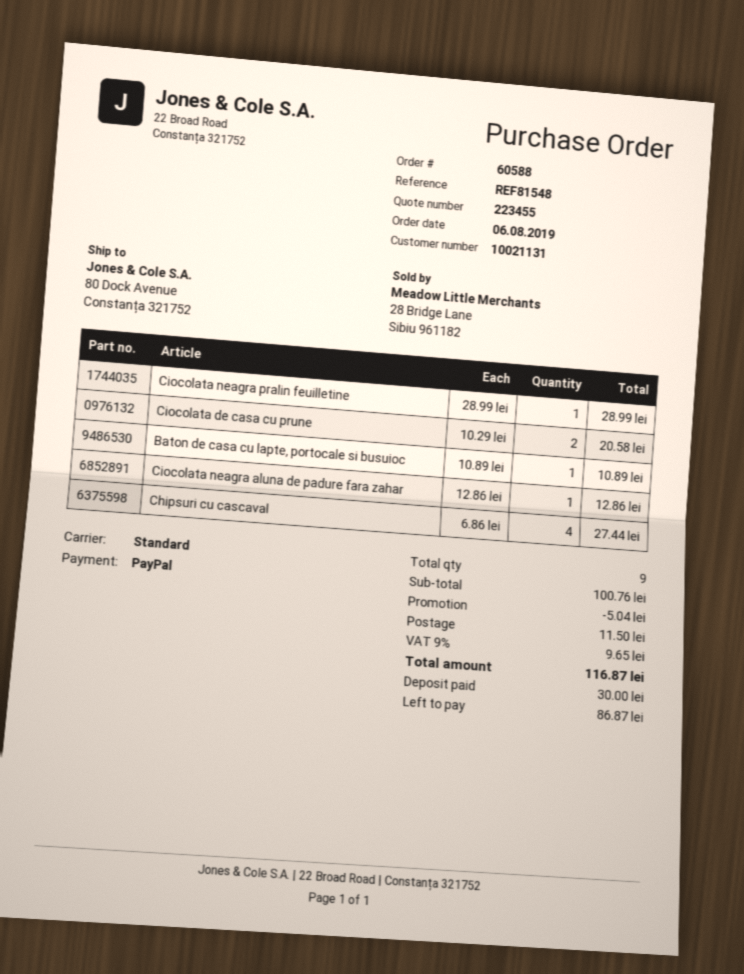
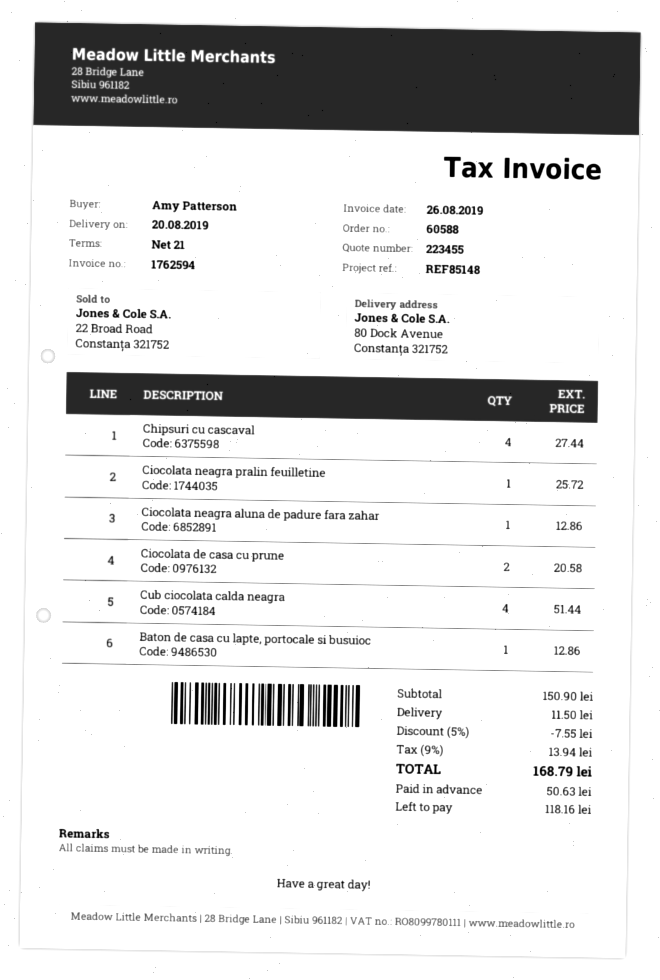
reference: REF81548 -> REF85148
Ciocolata neagra pralin feuilletine: 1 for 28.99 -> 1 for 25.72
Baton de casa cu lapte, portocale si busuioc: 1 for 10.89 -> 1 for 12.86
Cub ciocolata calda neagra: none -> 4 for 51.44
subtotal: 100.76 -> 150.90
discount: 5.04 -> 7.55
tax: 9% = 9.65 -> 9% = 13.94
total: 116.87 -> 168.79
deposit: 30.00 -> 50.63
balance: 86.87 -> 118.16

